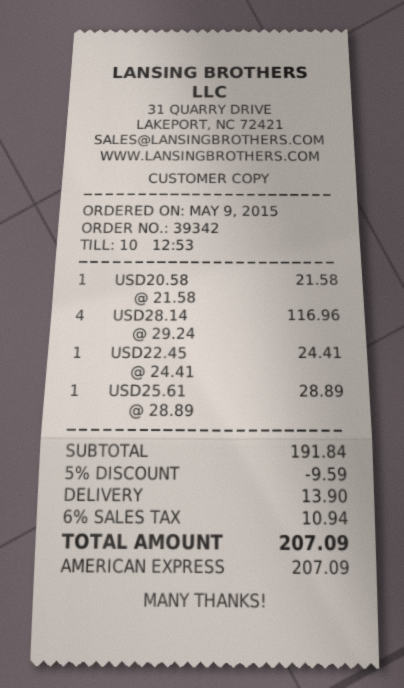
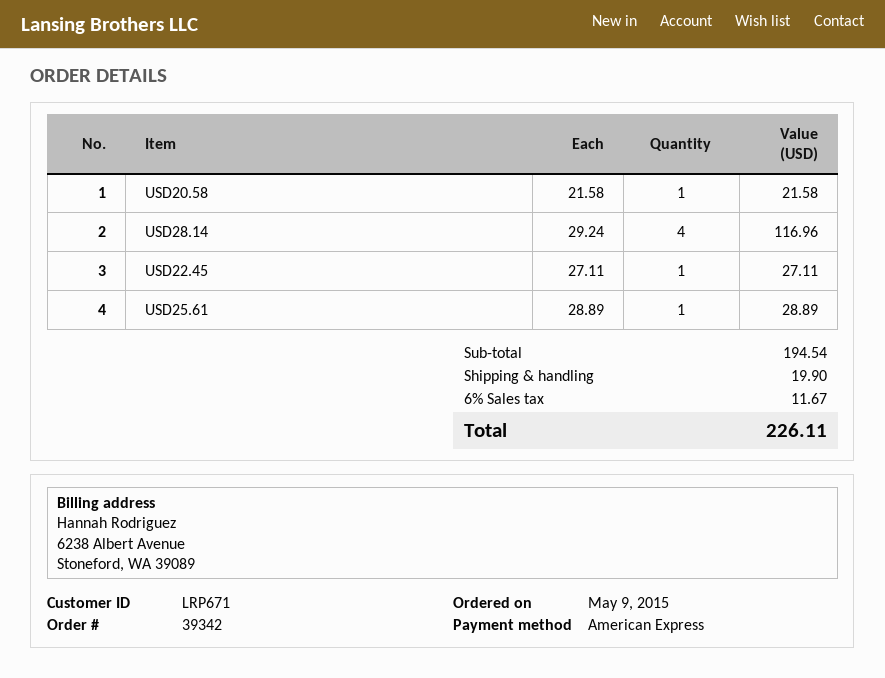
USD22.45: 1 x 24.41 = 24.41 -> 1 x 27.11 = 27.11
subtotal: 191.84 -> 194.54
discount: 5% = 9.59 -> none
shipping: 13.90 -> 19.90
tax: 6% = 10.94 -> 6% = 11.67
total: 207.09 -> 226.11

